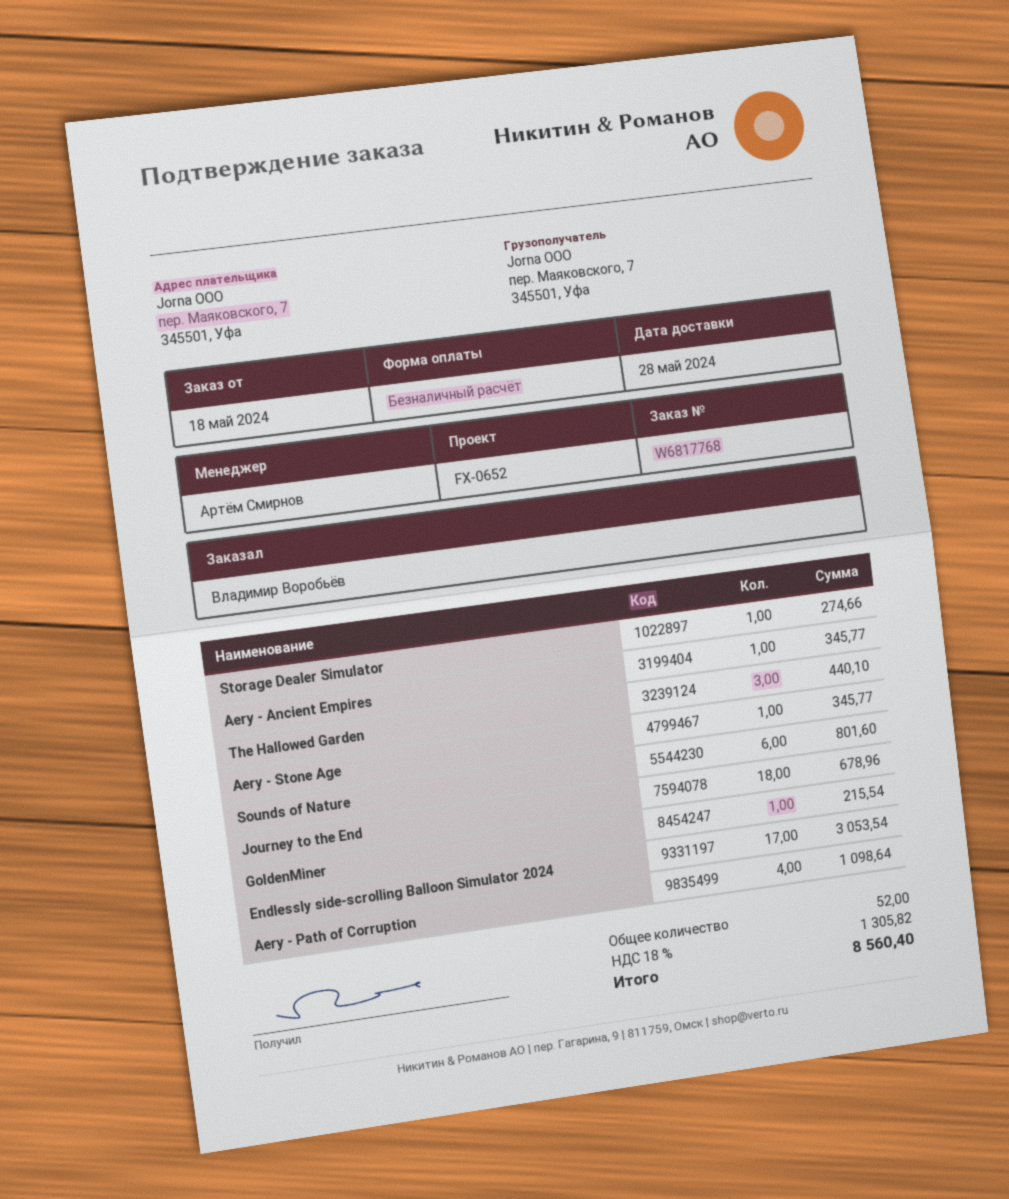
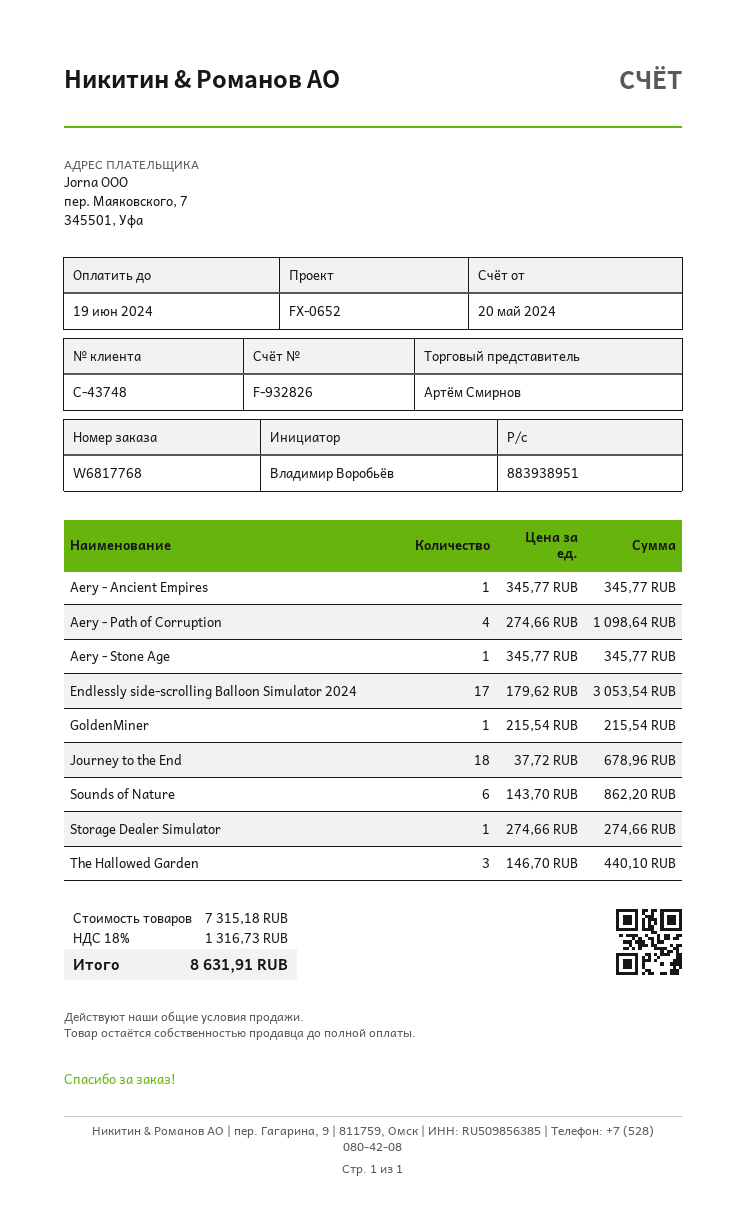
Sounds of Nature: 6 for 801.60 -> 6 for 862.20
tax: 18% = 1305.82 -> 18% = 1316.73
total: 8560.40 -> 8631.91

